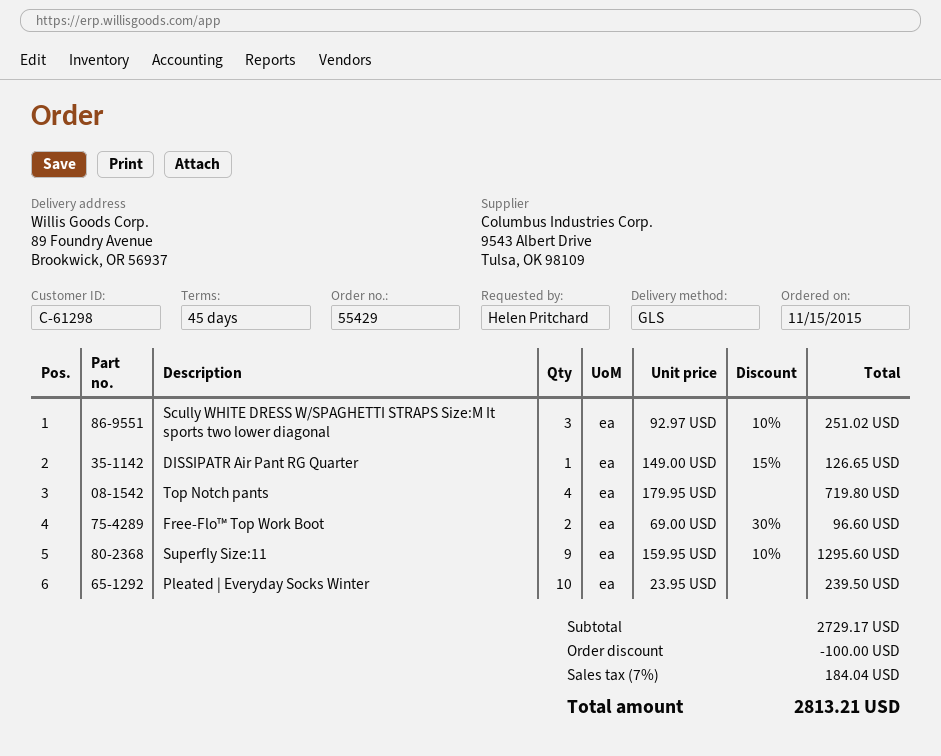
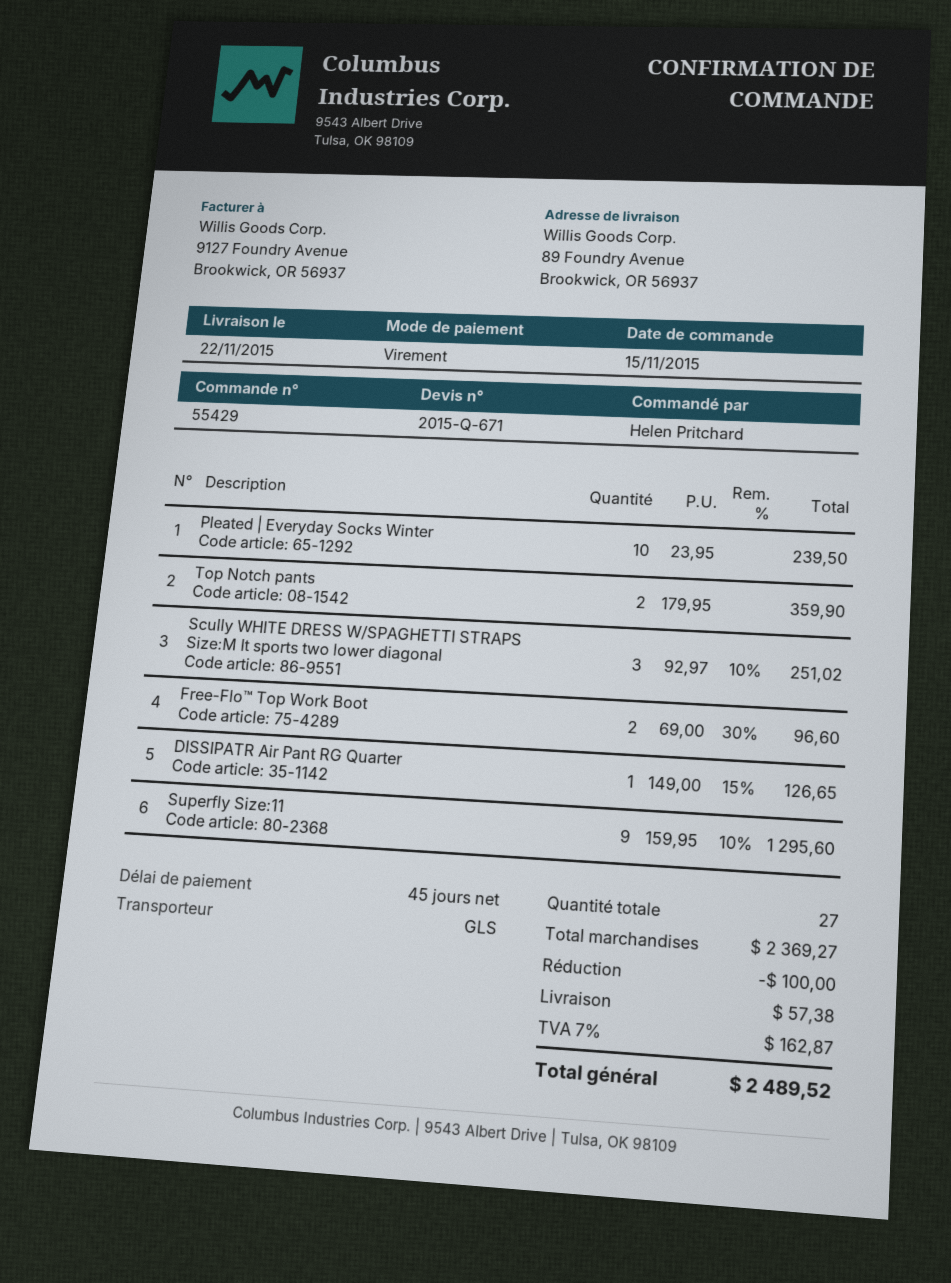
Top Notch pants: 4 x 179.95 = 719.80 -> 2 x 179.95 = 359.90
subtotal: 2729.17 -> 2369.27
shipping: none -> 57.38
tax: 7% = 184.04 -> 7% = 162.87
total: 2813.21 -> 2489.52

